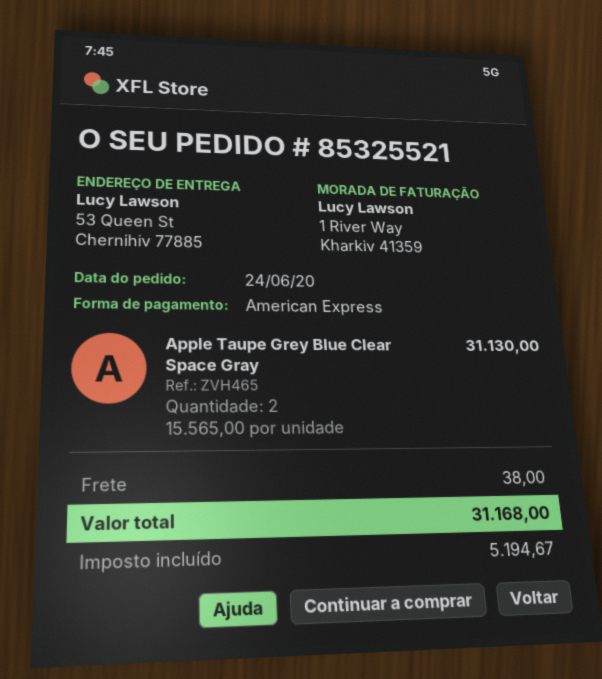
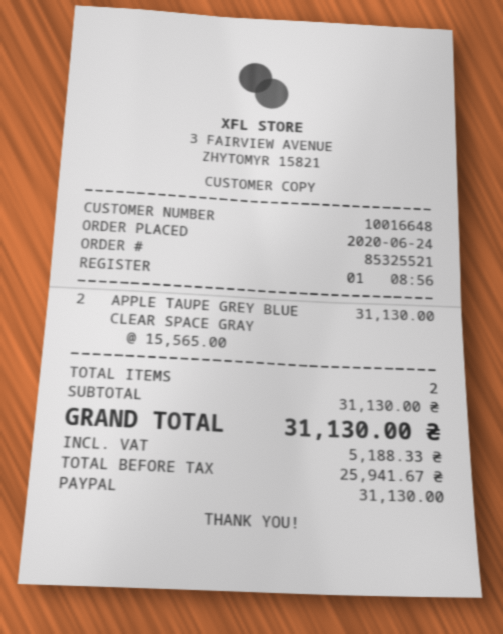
payment method: American Express -> PayPal
shipping: 38.00 -> none
tax: 5194.67 -> 5188.33
total: 31168.00 -> 31130.00

